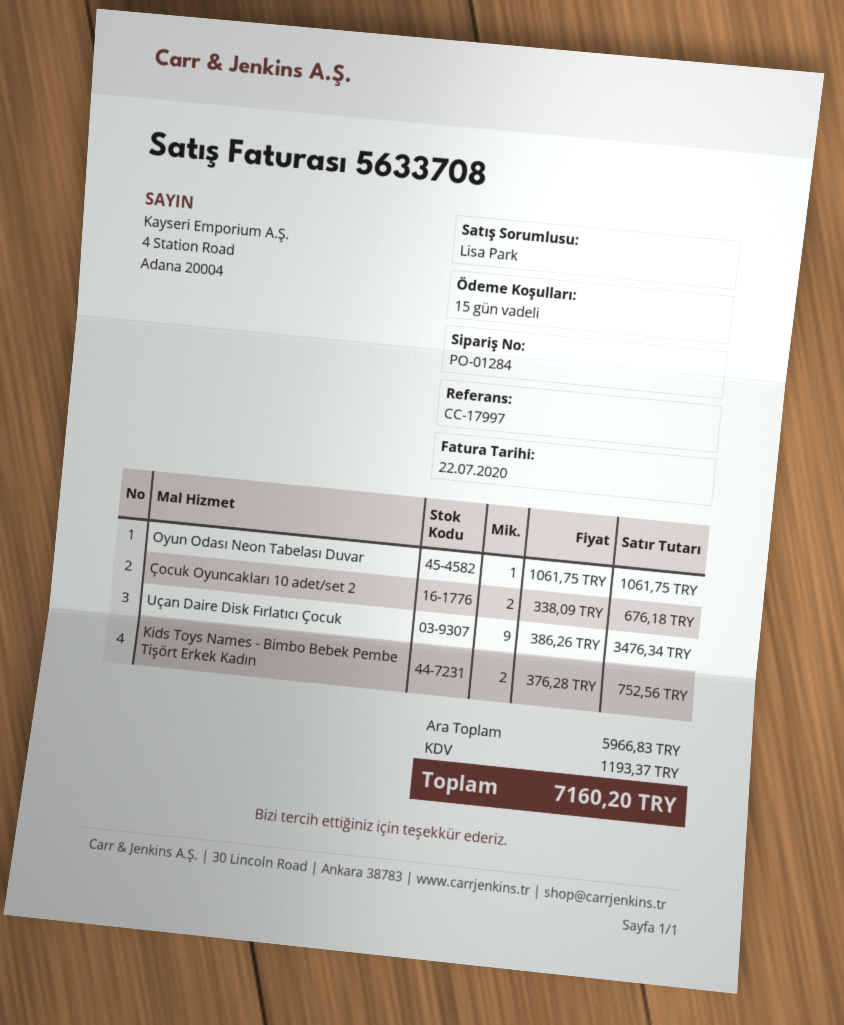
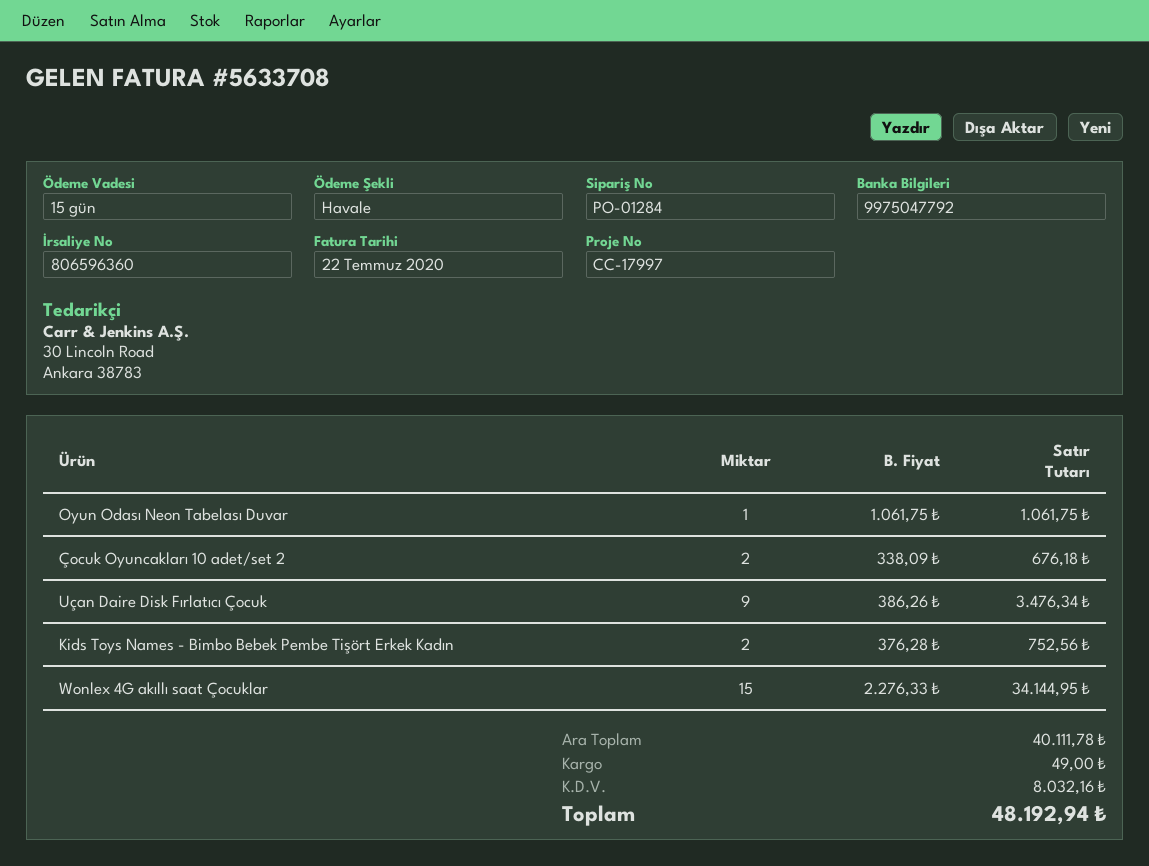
Wonlex 4G akıllı saat Çocuklar: none -> 15 x 2276.33 = 34144.95
subtotal: 5966.83 -> 40111.78
shipping: none -> 49.00
tax: 1193.37 -> 8032.16
total: 7160.20 -> 48192.94

